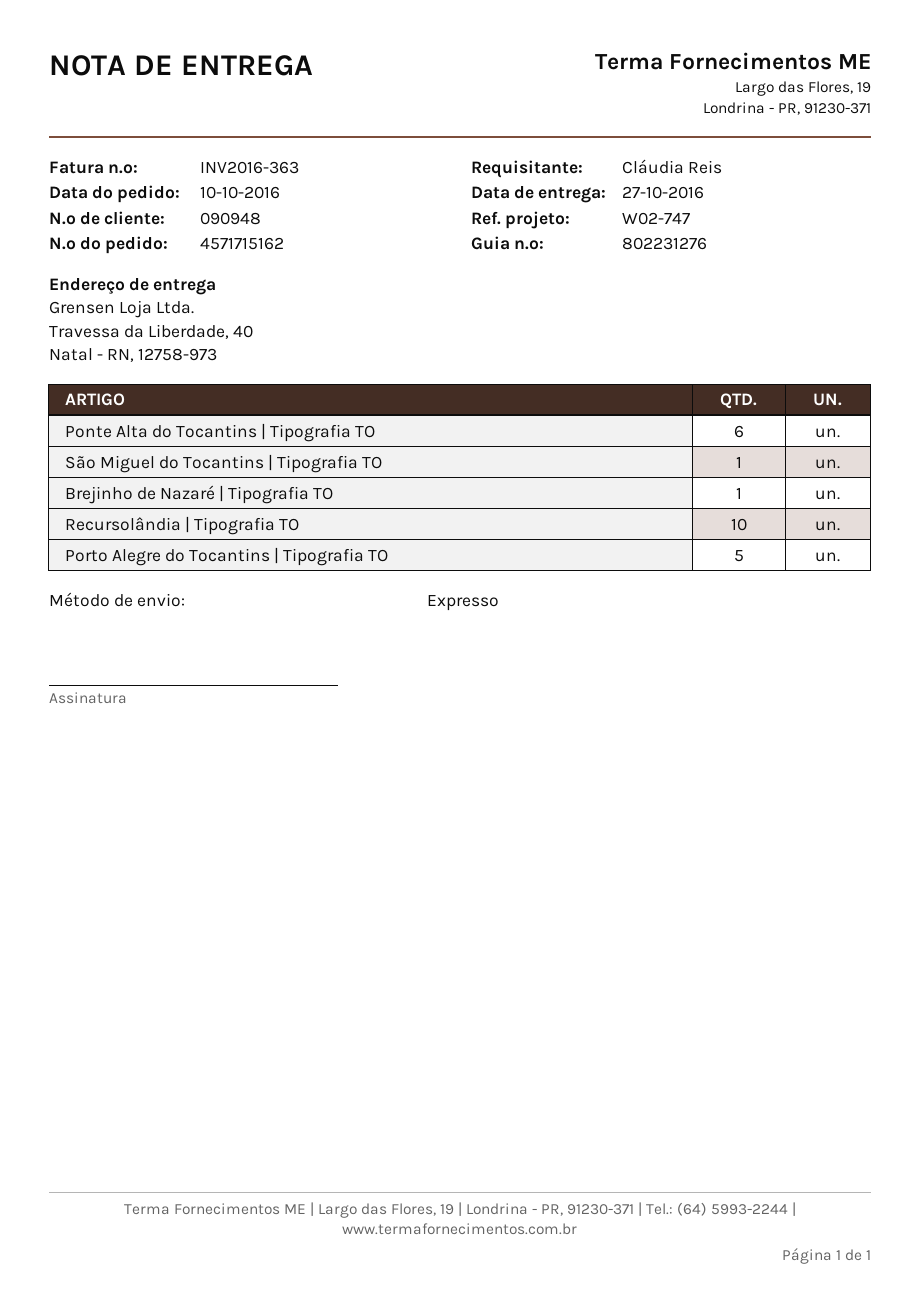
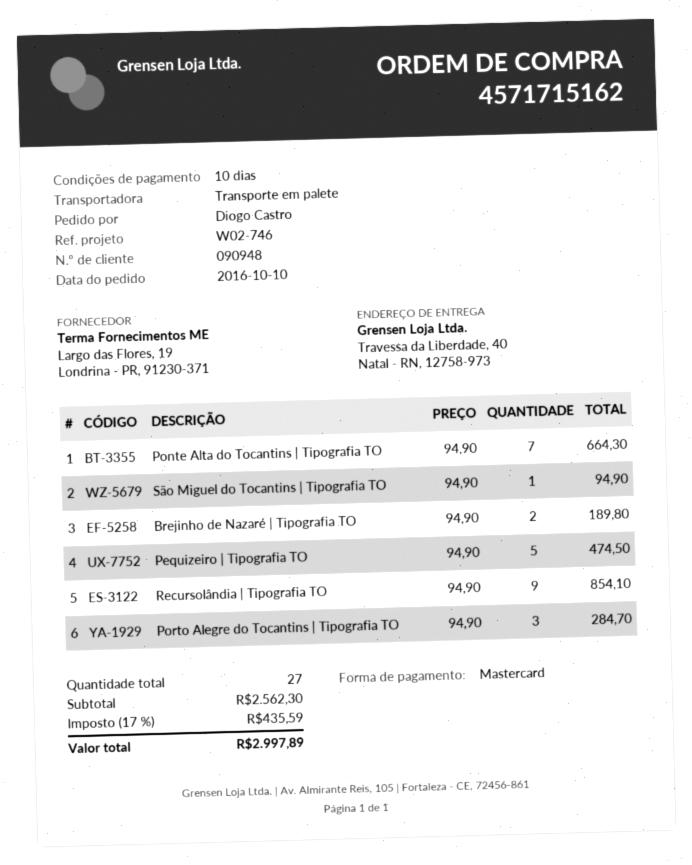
reference: W02-747 -> W02-746
ordered by: Cláudia Reis -> Diogo Castro
shipping method: express -> pallet freight
Ponte Alta do Tocantins | Tipografia TO: 6 -> 7
Brejinho de Nazaré | Tipografia TO: 1 -> 2
Recursolândia | Tipografia TO: 10 -> 9
Porto Alegre do Tocantins | Tipografia TO: 5 -> 3
Pequizeiro | Tipografia TO: none -> 5

